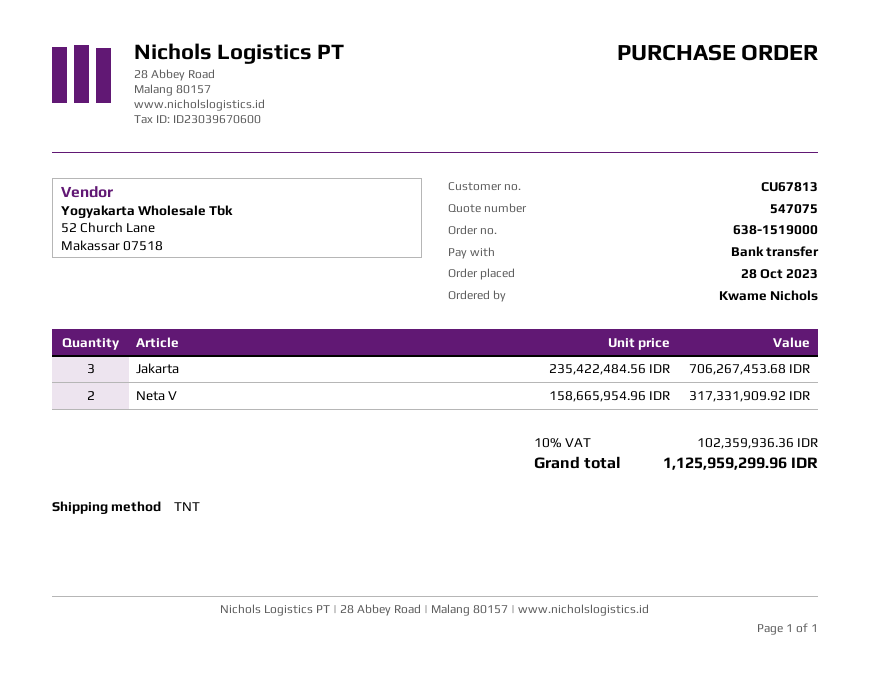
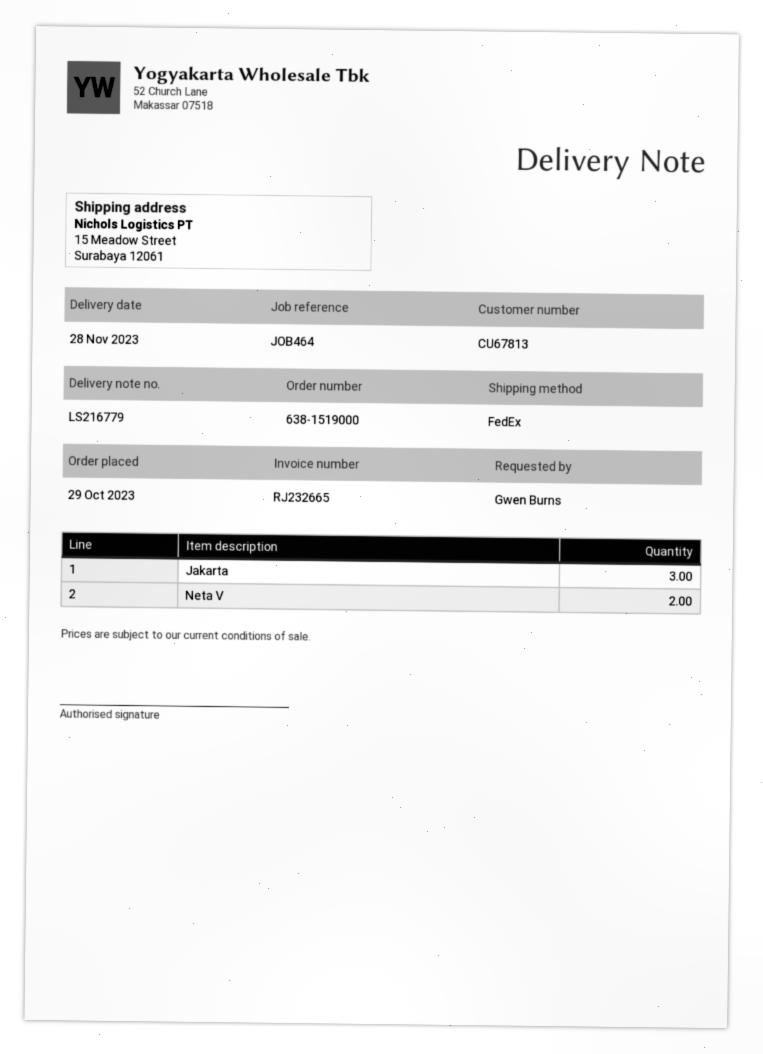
order date: 2023-10-28 -> 2023-10-29
ordered by: Kwame Nichols -> Gwen Burns
shipping method: TNT -> FedEx

